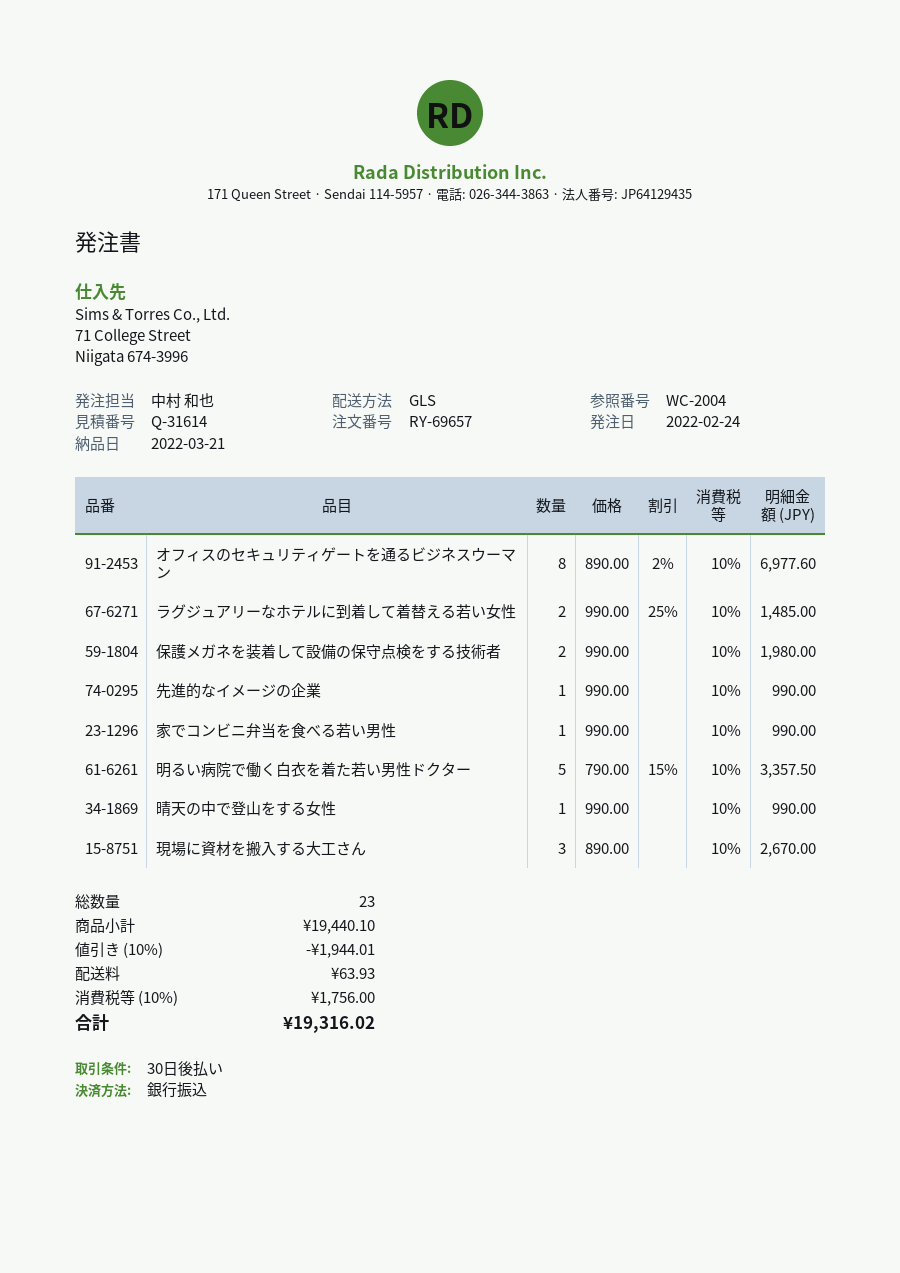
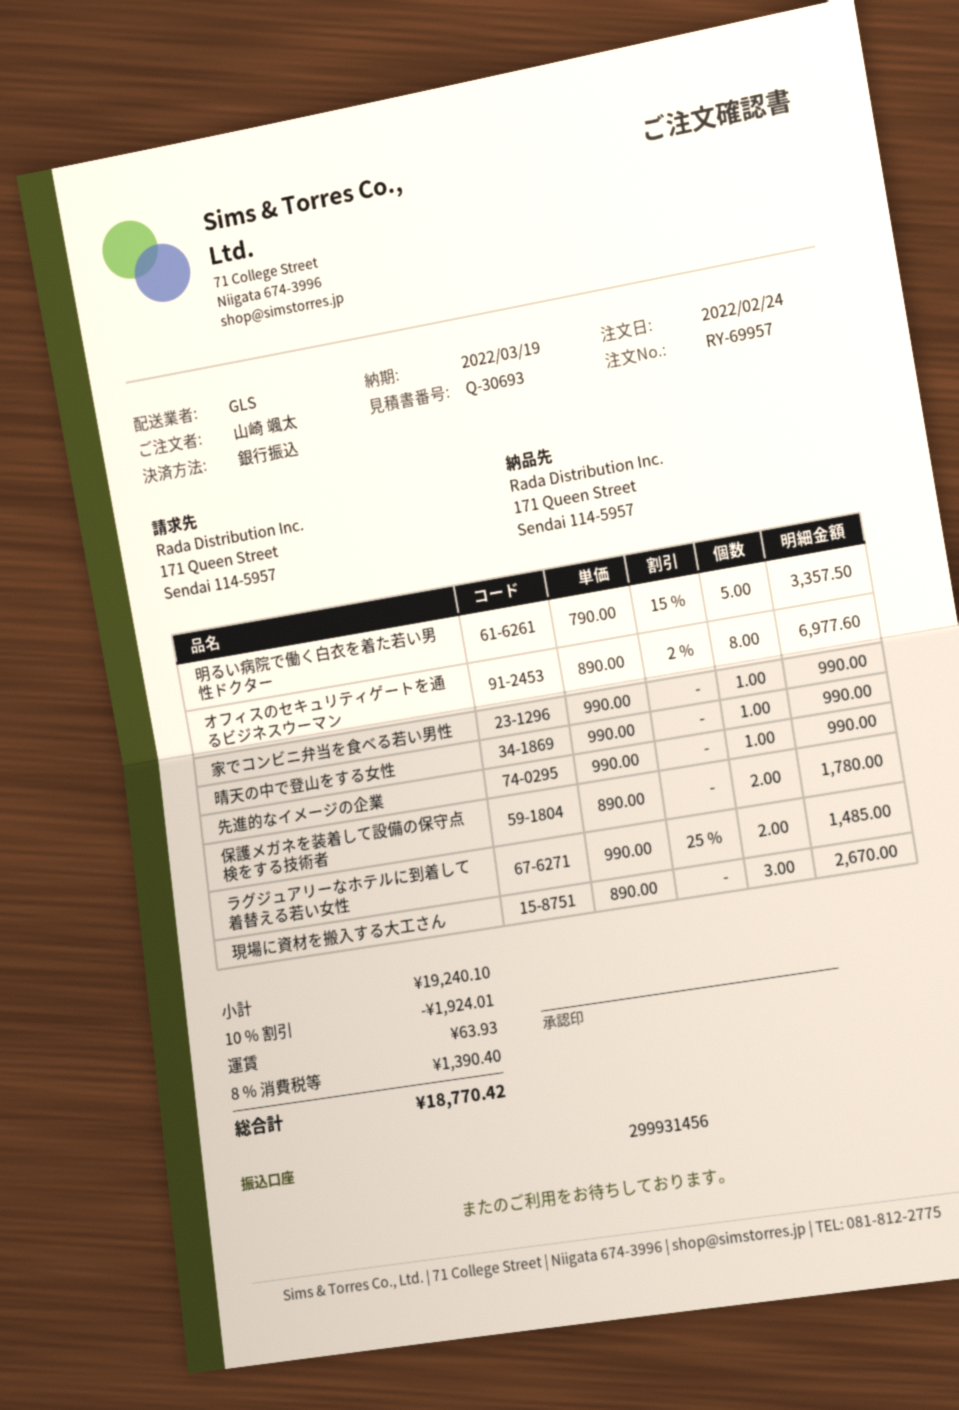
quote number: Q-31614 -> Q-30693
order number: RY-69657 -> RY-69957
delivery date: 2022-03-21 -> 2022-03-19
ordered by: 中村 和也 -> 山崎 颯太
保護メガネを装着して設備の保守点検をする技術者: 2 x 990.00 = 1980.00 -> 2 x 890.00 = 1780.00
subtotal: 19440.10 -> 19240.10
discount: 10% = 1944.01 -> 10% = 1924.01
tax: 10% = 1756.00 -> 8% = 1390.40
total: 19316.02 -> 18770.42

